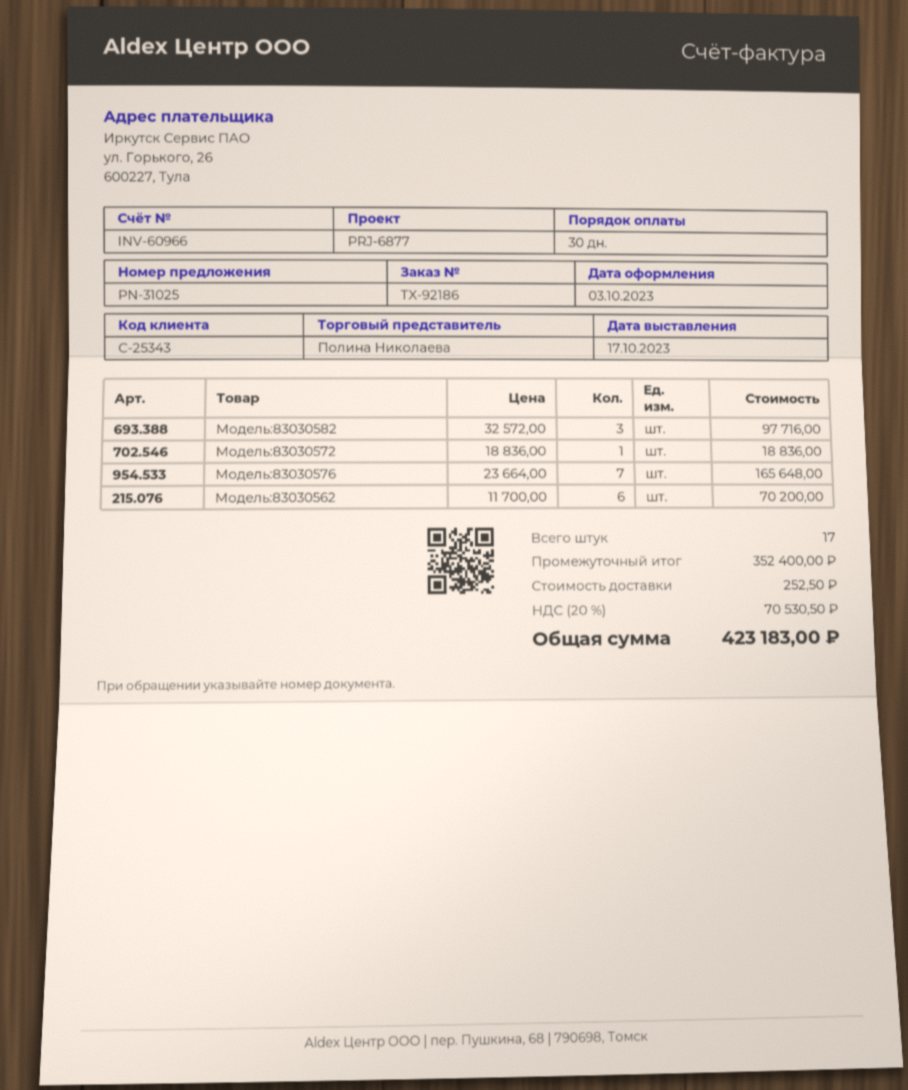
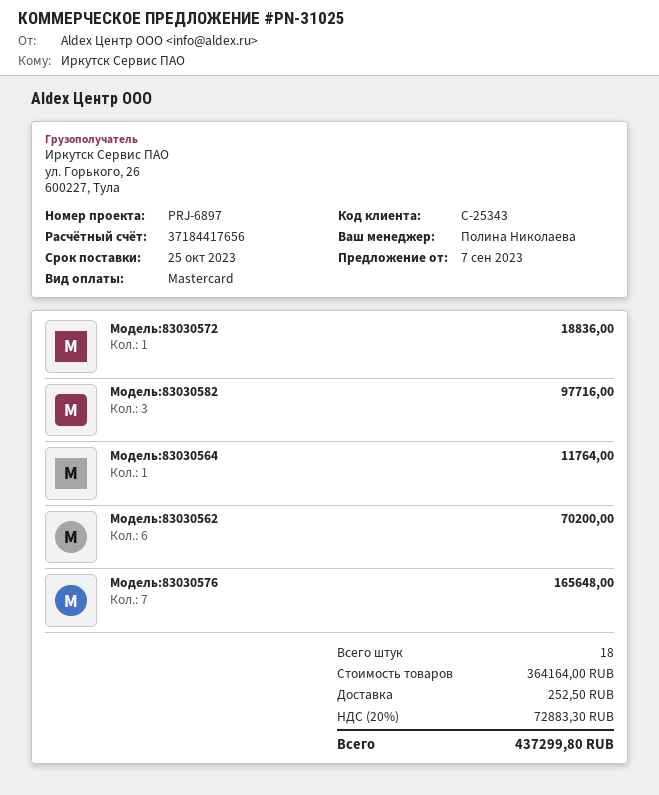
reference: PRJ-6877 -> PRJ-6897
Модель:83030564: none -> 1 for 11764.00
total quantity: 17 -> 18
subtotal: 352400.00 -> 364164.00
tax: 20% = 70530.50 -> 20% = 72883.30
total: 423183.00 -> 437299.80

